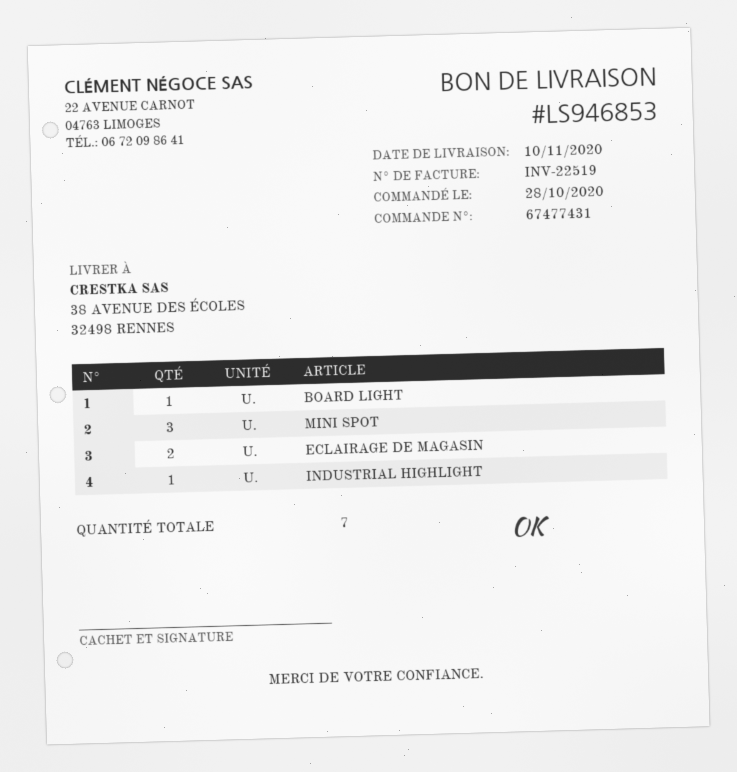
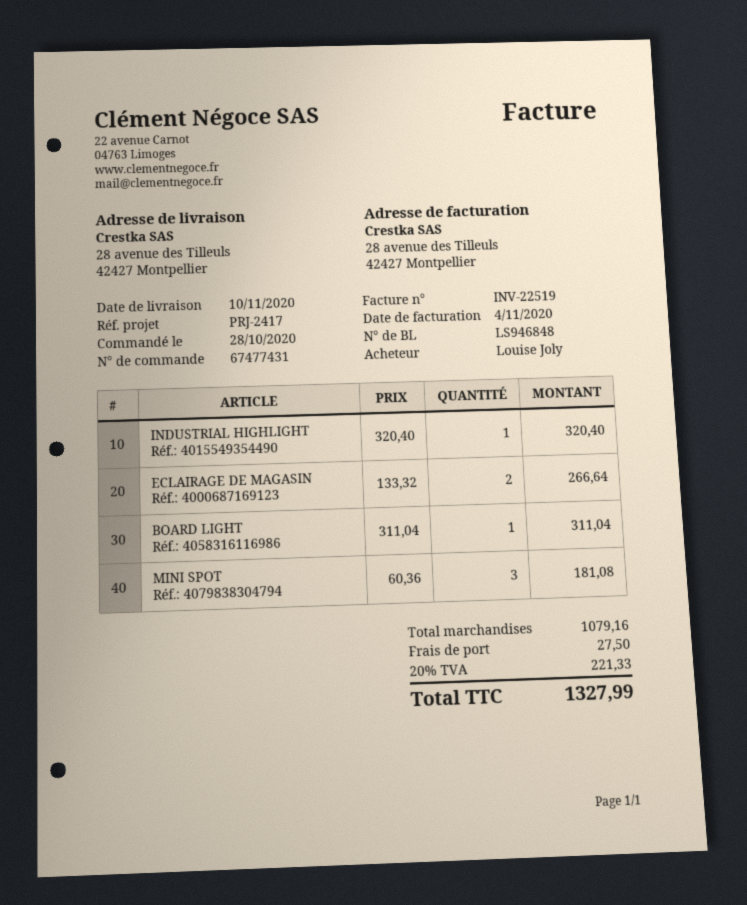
delivery note number: LS946853 -> LS946848
ship to: 38 AVENUE DES ÉCOLES, 32498 RENNES -> 28 avenue des Tilleuls, 42427 Montpellier

